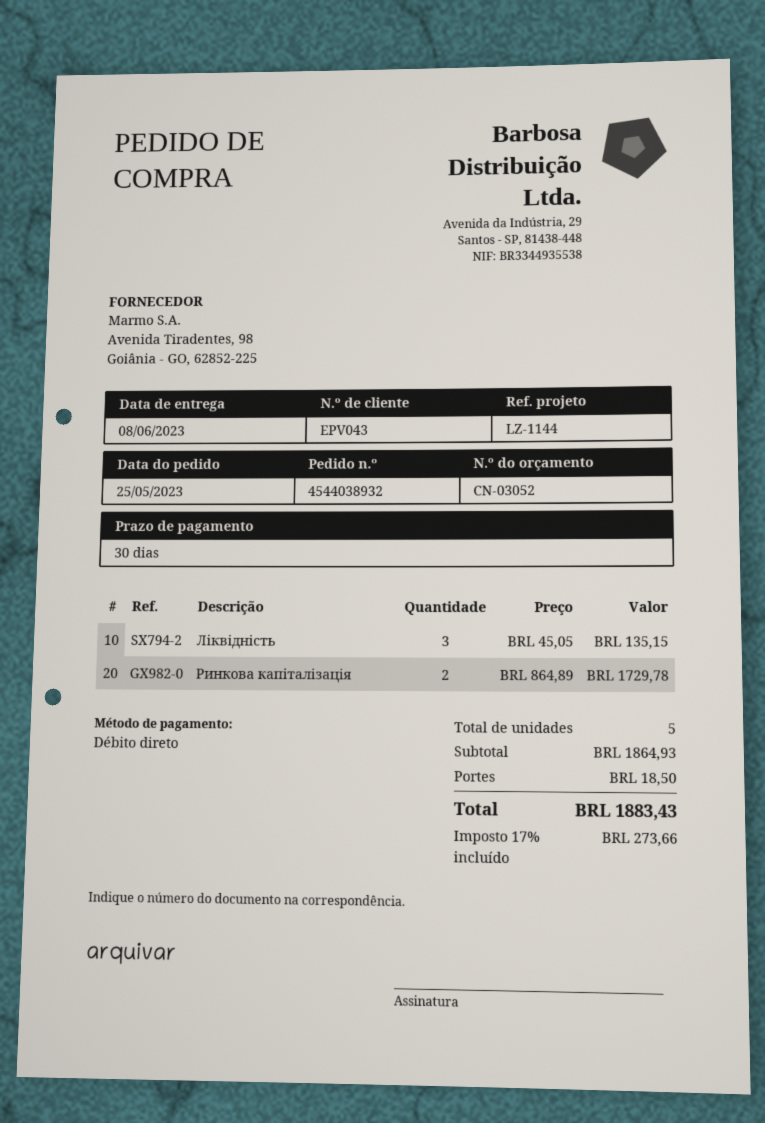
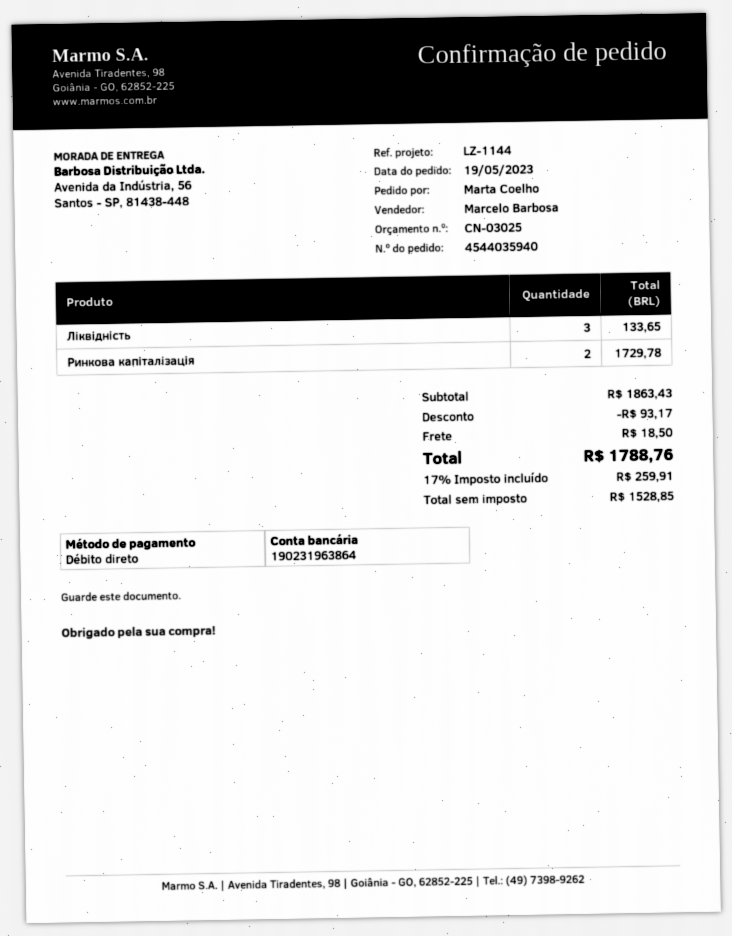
quote number: CN-03052 -> CN-03025
order number: 4544038932 -> 4544035940
order date: 2023-05-25 -> 2023-05-19
Ліквідність: 3 for 135.15 -> 3 for 133.65
subtotal: 1864.93 -> 1863.43
discount: none -> 93.17
tax: 17% = 273.66 -> 17% = 259.91
total: 1883.43 -> 1788.76

